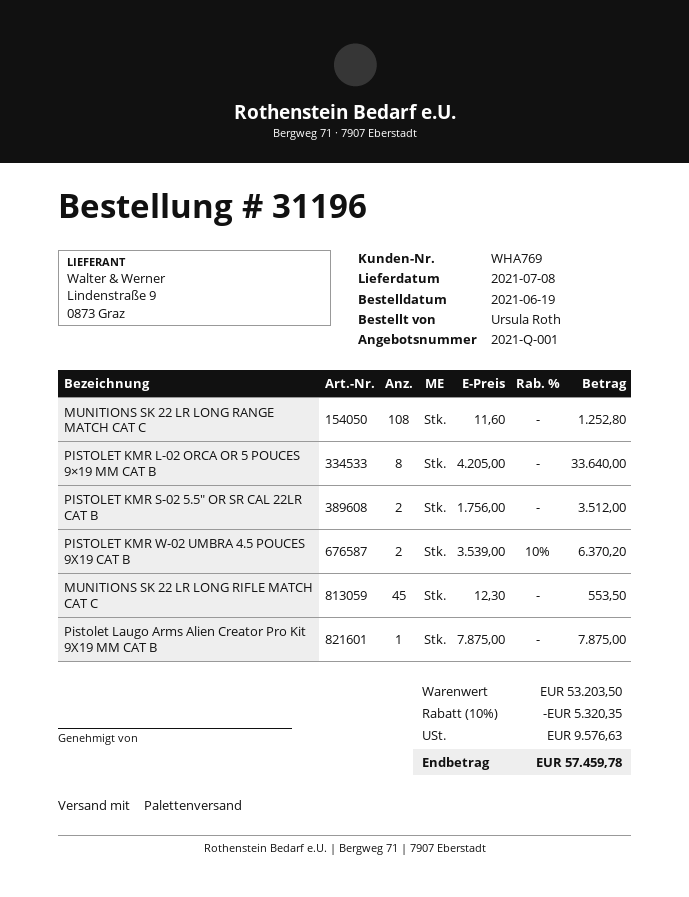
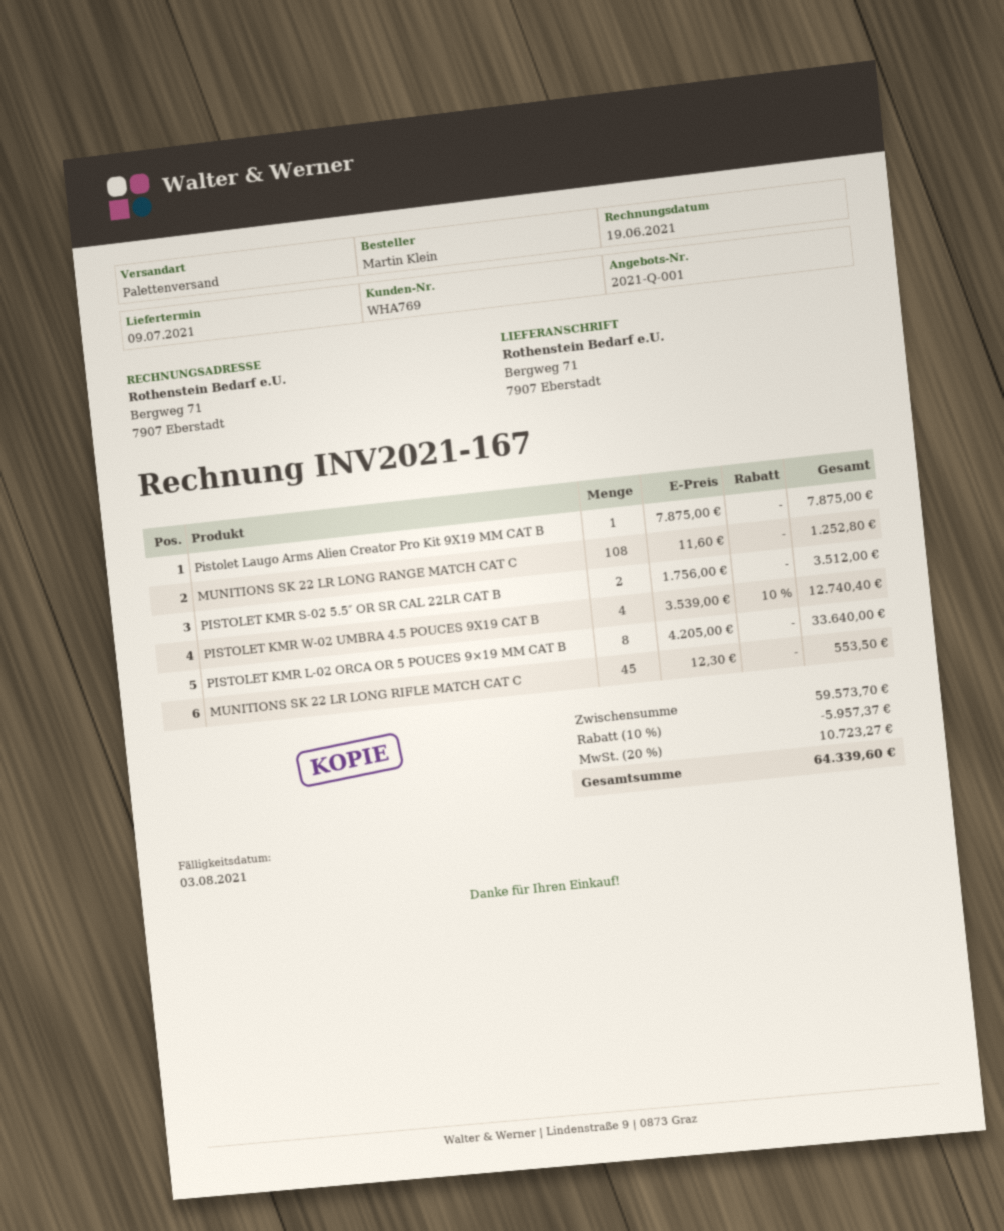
delivery date: 2021-07-08 -> 2021-07-09
ordered by: Ursula Roth -> Martin Klein
PISTOLET KMR W-02 UMBRA 4.5 POUCES 9X19 CAT B: 2 x 3539.00 - 10% = 6370.20 -> 4 x 3539.00 - 10% = 12740.40
subtotal: 53203.50 -> 59573.70
discount: 10% = 5320.35 -> 10% = 5957.37
tax: 9576.63 -> 10723.27
total: 57459.78 -> 64339.60

